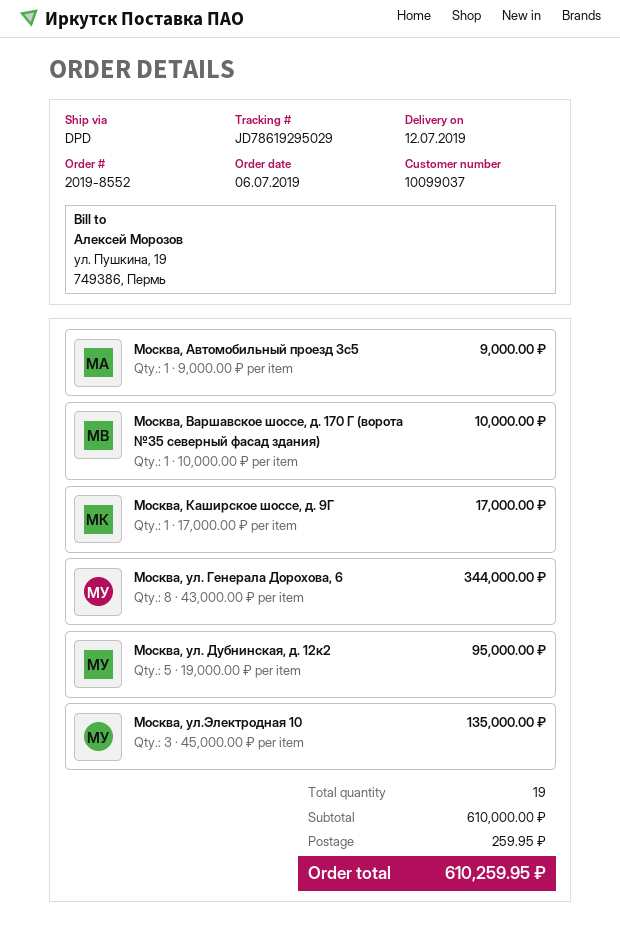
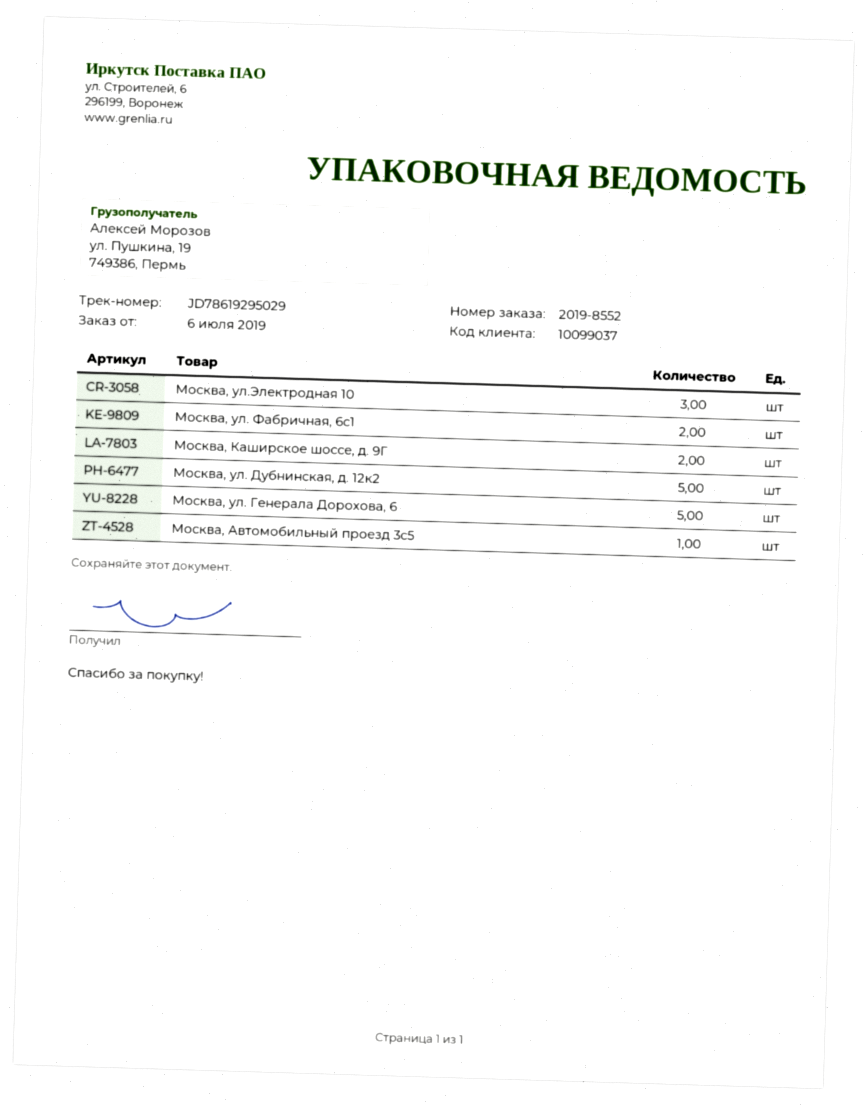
Москва, Варшавское шоссе, д. 170 Г (ворота №35 северный фасад здания): 1 -> none
Москва, Каширское шоссе, д. 9Г: 1 -> 2
Москва, ул. Генерала Дорохова, 6: 8 -> 5
Москва, ул. Фабричная, 6с1: none -> 2

